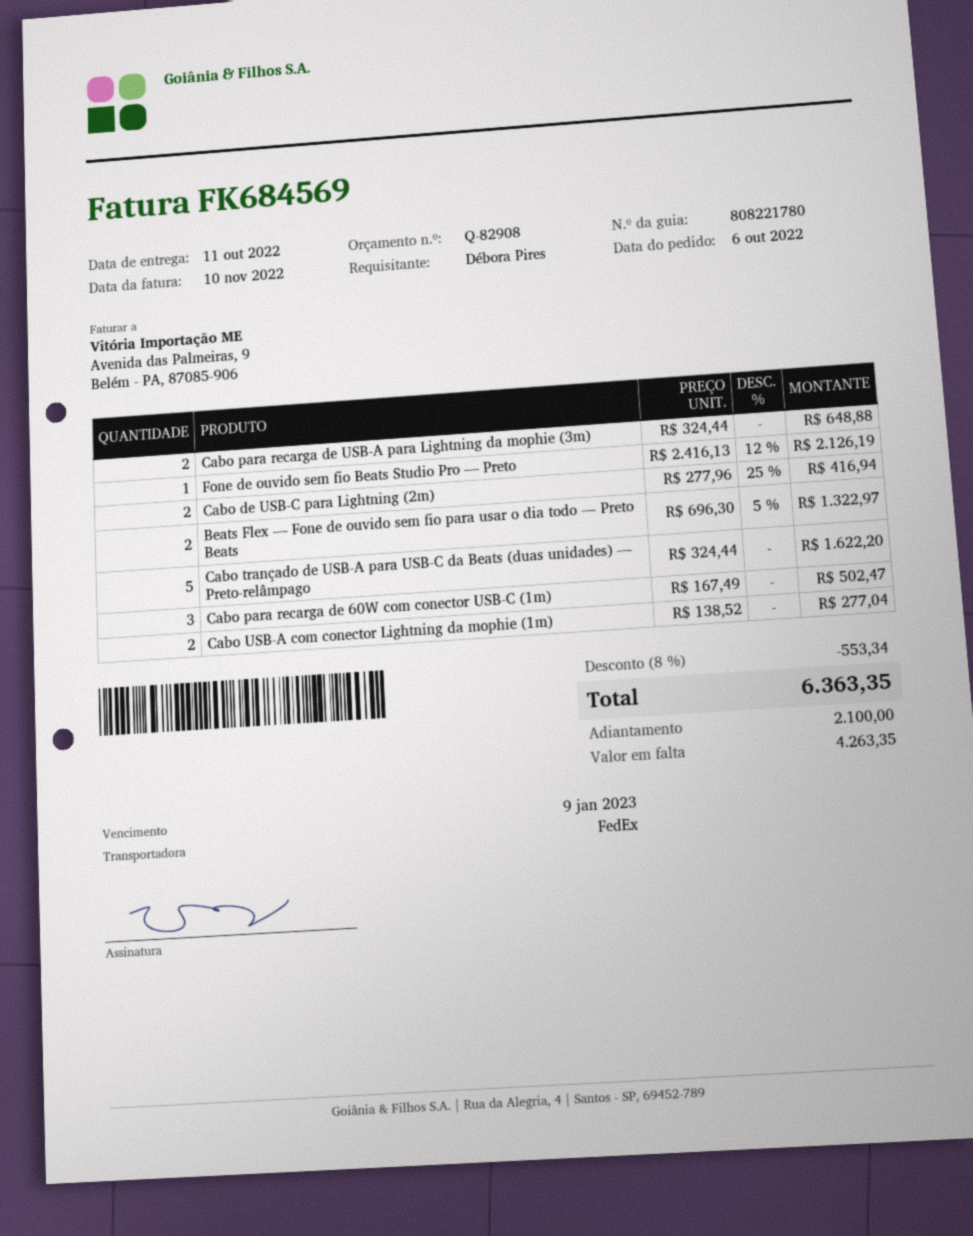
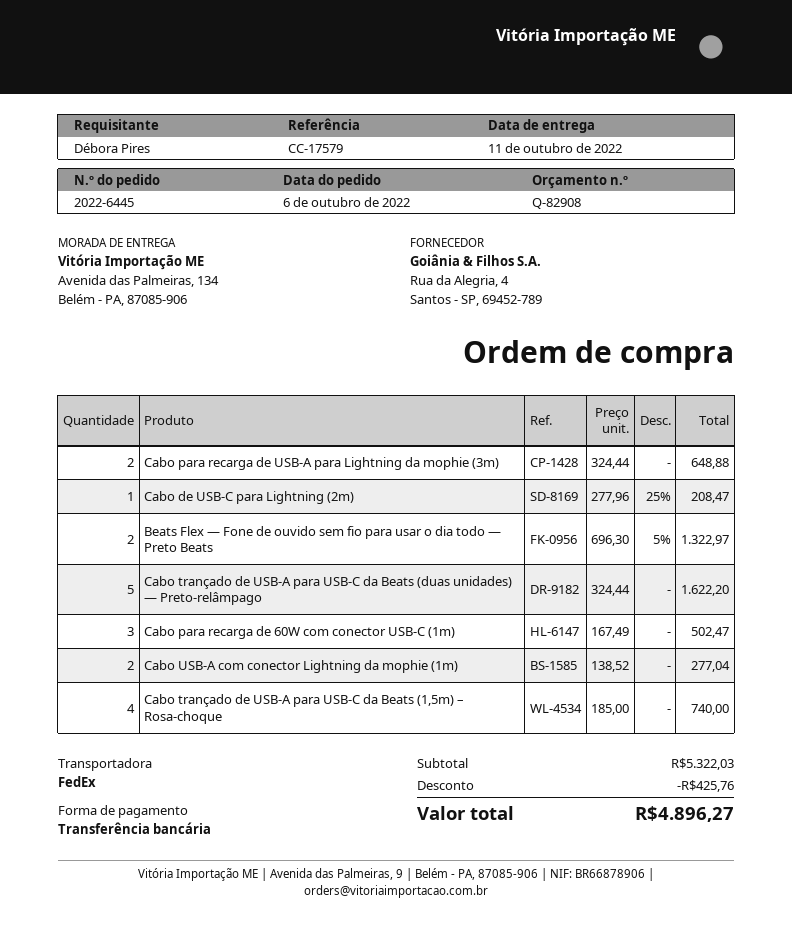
Fone de ouvido sem fio Beats Studio Pro — Preto: 1 x 2416.13 - 12% = 2126.19 -> none
Cabo de USB-C para Lightning (2m): 2 x 277.96 - 25% = 416.94 -> 1 x 277.96 - 25% = 208.47
Cabo trançado de USB-A para USB-C da Beats (1,5m) – Rosa-choque: none -> 4 x 185.00 = 740.00
discount: 553.34 -> 425.76
total: 6363.35 -> 4896.27

